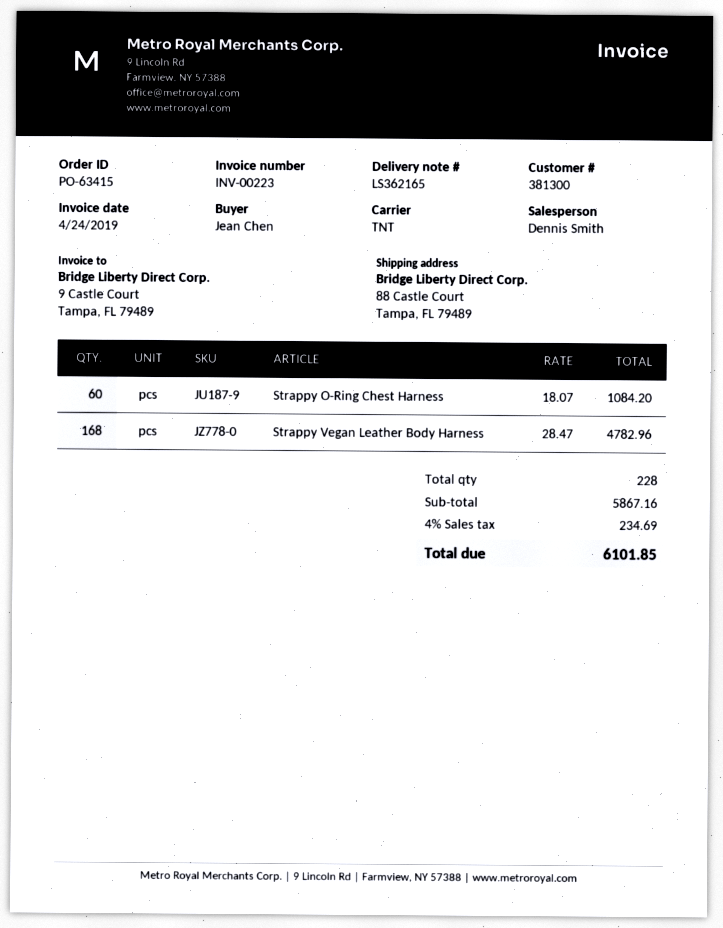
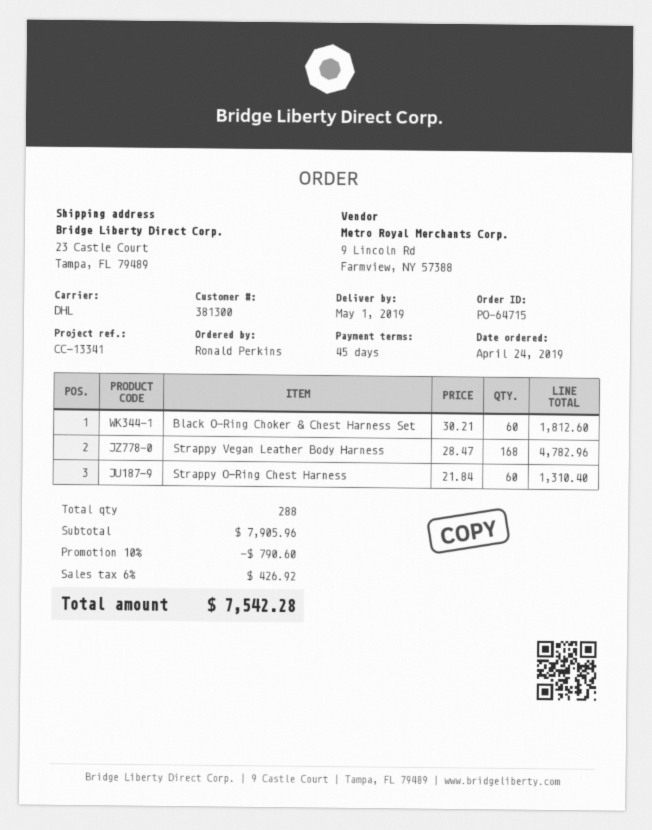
order number: PO-63415 -> PO-64715
ordered by: Jean Chen -> Ronald Perkins
shipping method: TNT -> DHL
ship to: 88 Castle Court, Tampa, FL 79489 -> 23 Castle Court, Tampa, FL 79489
Strappy O-Ring Chest Harness: 60 x 18.07 = 1084.20 -> 60 x 21.84 = 1310.40
Black O-Ring Choker & Chest Harness Set: none -> 60 x 30.21 = 1812.60
total quantity: 228 -> 288
subtotal: 5867.16 -> 7905.96
discount: none -> 10% = 790.60
tax: 4% = 234.69 -> 6% = 426.92
total: 6101.85 -> 7542.28

